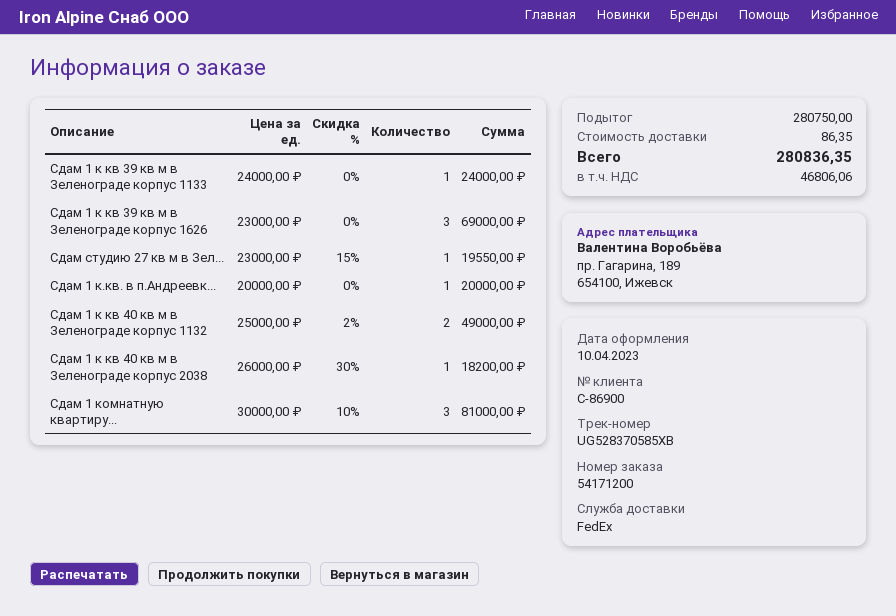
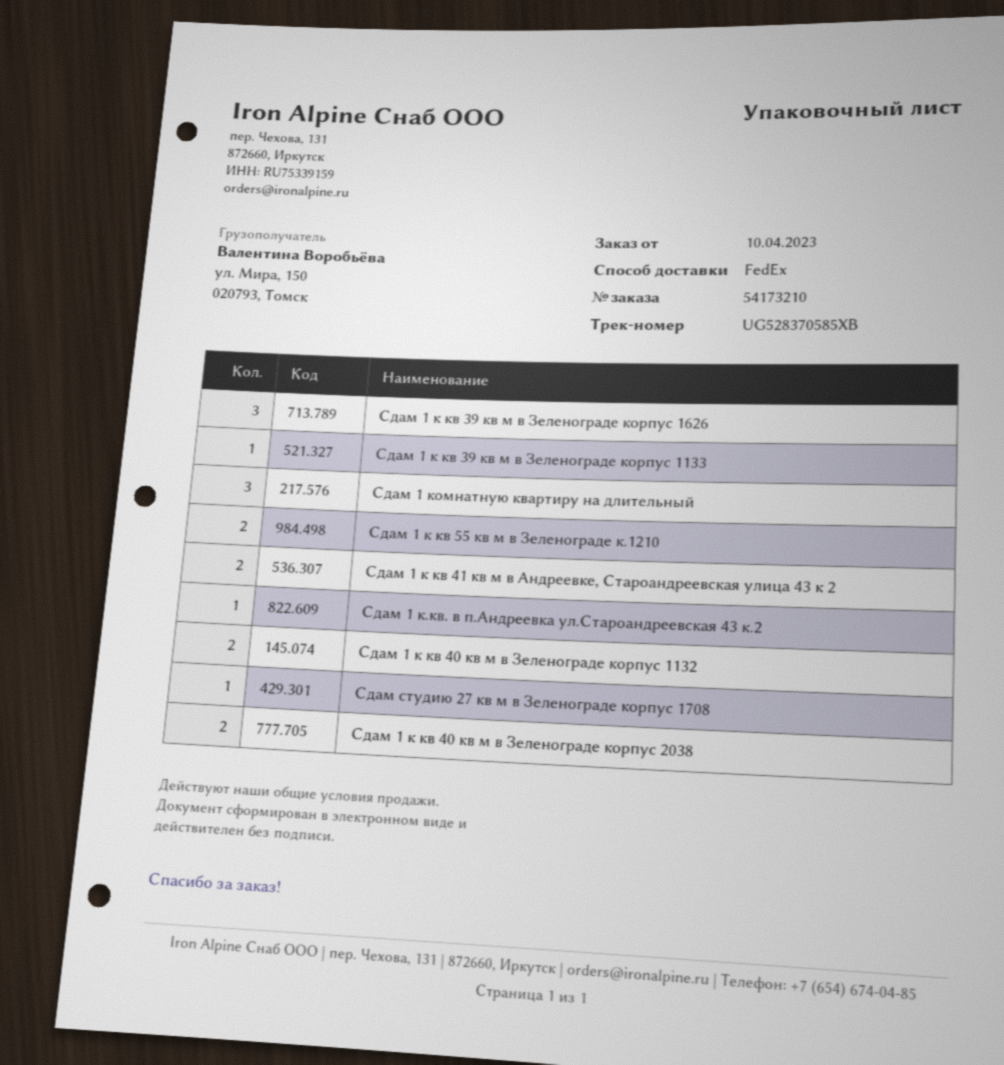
order number: 54171200 -> 54173210
Сдам 1 к кв 40 кв м в Зеленограде корпус 2038: 1 -> 2
Сдам 1 к кв 55 кв м в Зеленограде к.1210: none -> 2
Сдам 1 к кв 41 кв м в Андреевке, Староандреевская улица 43 к 2: none -> 2

